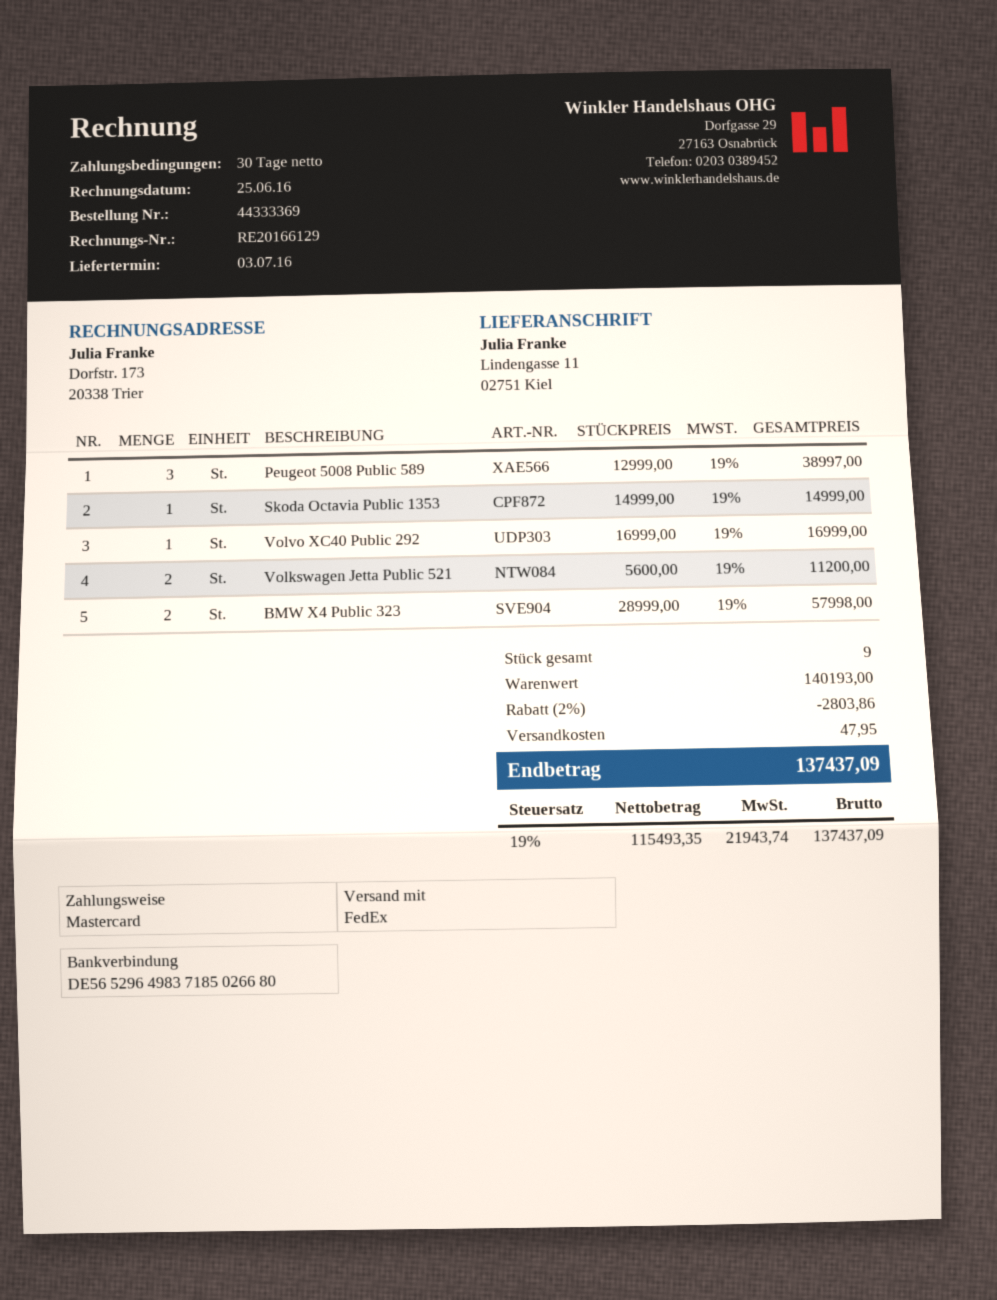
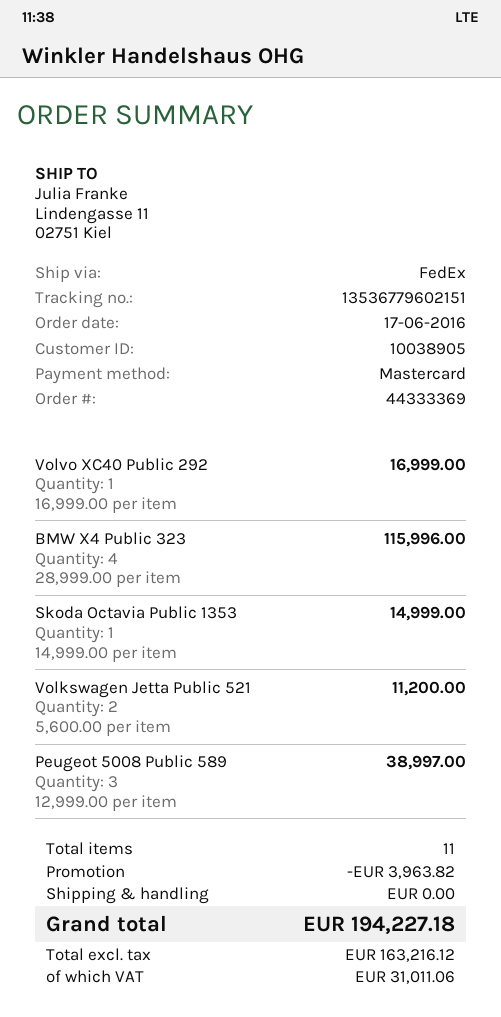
BMW X4 Public 323: 2 x 28999.00 = 57998.00 -> 4 x 28999.00 = 115996.00
total quantity: 9 -> 11
discount: 2803.86 -> 3963.82
shipping: 47.95 -> 0.00
net: 115493.35 -> 163216.12
tax: 21943.74 -> 31011.06
total: 137437.09 -> 194227.18

